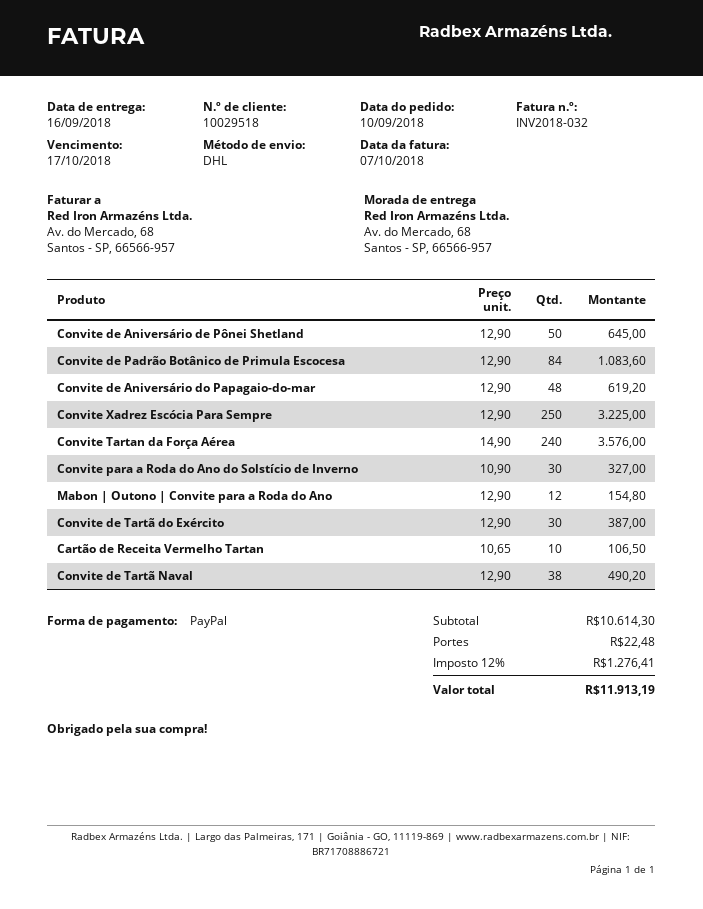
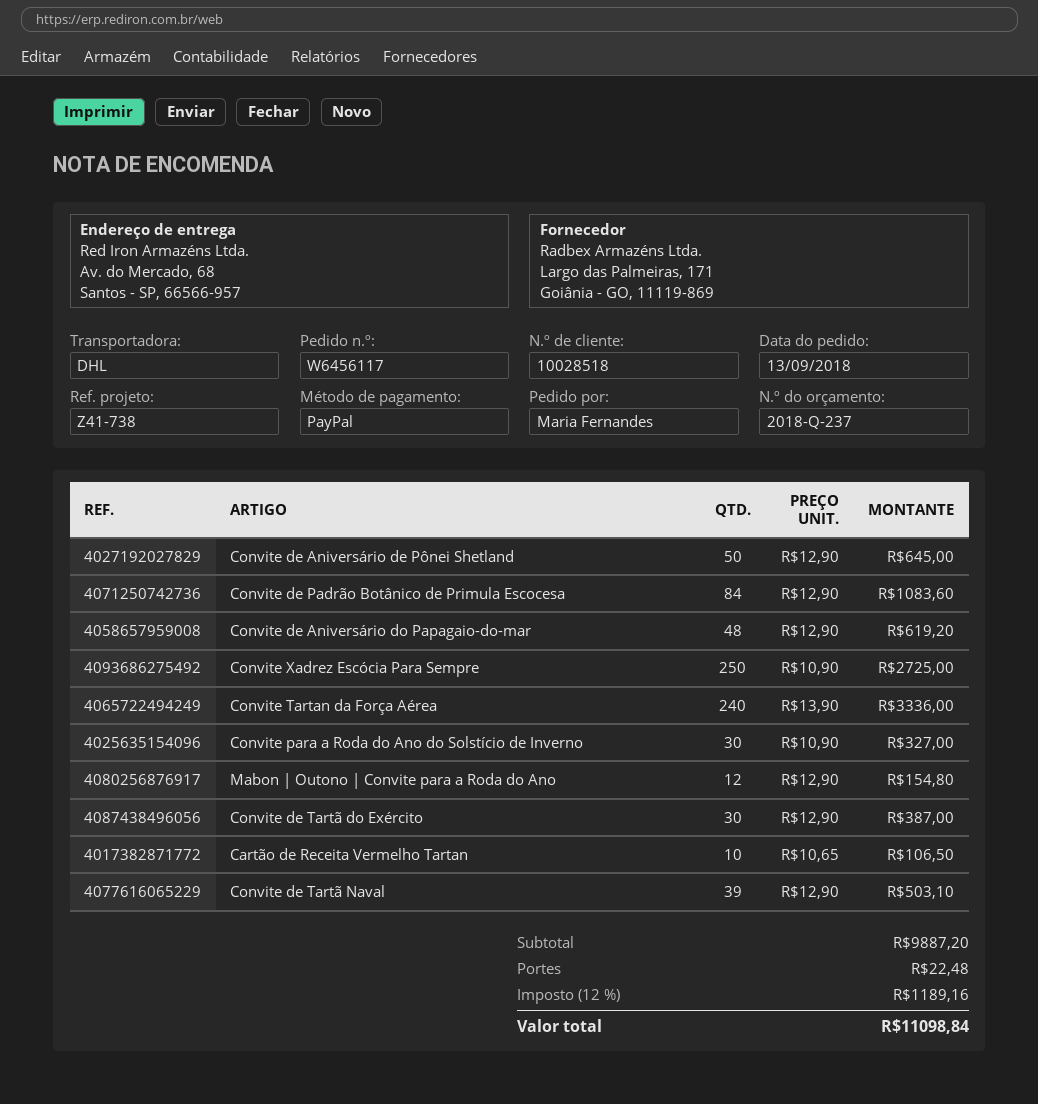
order date: 2018-09-10 -> 2018-09-13
customer number: 10029518 -> 10028518
Convite Xadrez Escócia Para Sempre: 250 x 12.90 = 3225.00 -> 250 x 10.90 = 2725.00
Convite Tartan da Força Aérea: 240 x 14.90 = 3576.00 -> 240 x 13.90 = 3336.00
Convite de Tartã Naval: 38 x 12.90 = 490.20 -> 39 x 12.90 = 503.10
subtotal: 10614.30 -> 9887.20
tax: 12% = 1276.41 -> 12% = 1189.16
total: 11913.19 -> 11098.84

